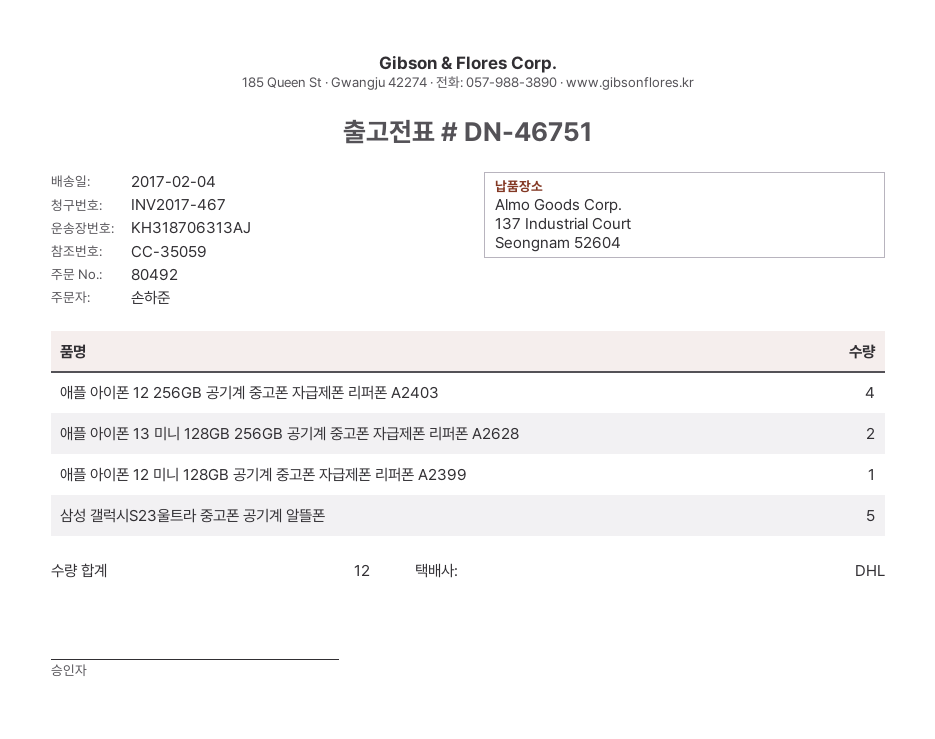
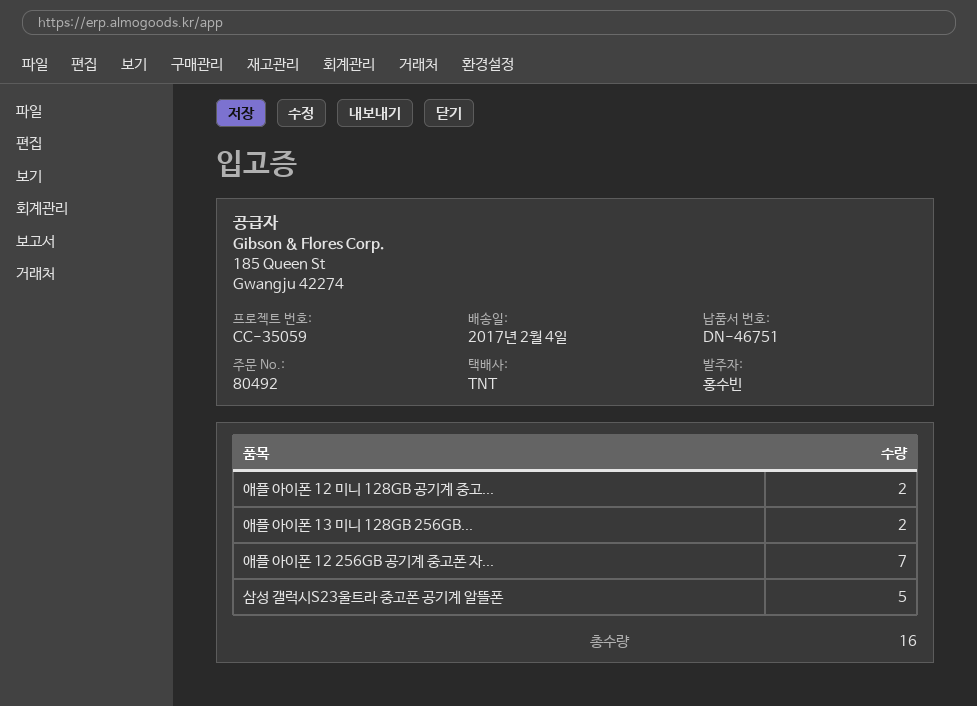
ordered by: 손하준 -> 홍수빈
shipping method: DHL -> TNT
애플 아이폰 12 256GB 공기계 중고폰 자급제폰 리퍼폰 A2403: 4 -> 7
애플 아이폰 12 미니 128GB 공기계 중고폰 자급제폰 리퍼폰 A2399: 1 -> 2
total quantity: 12 -> 16

